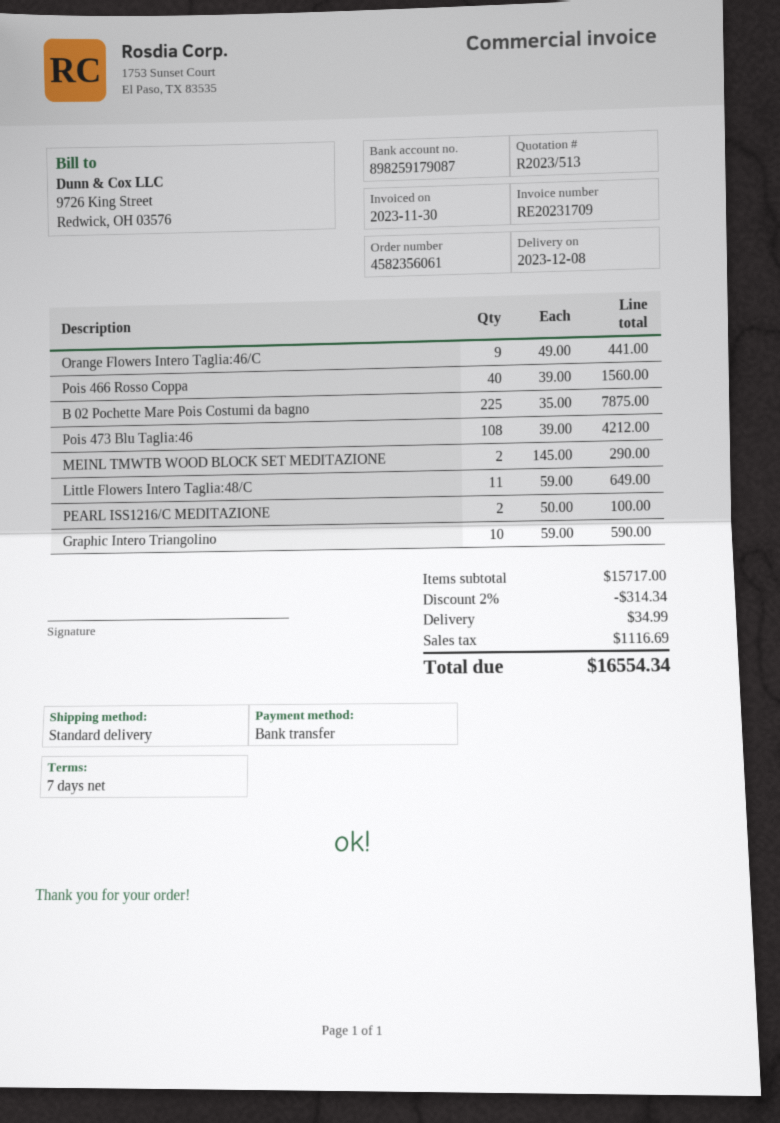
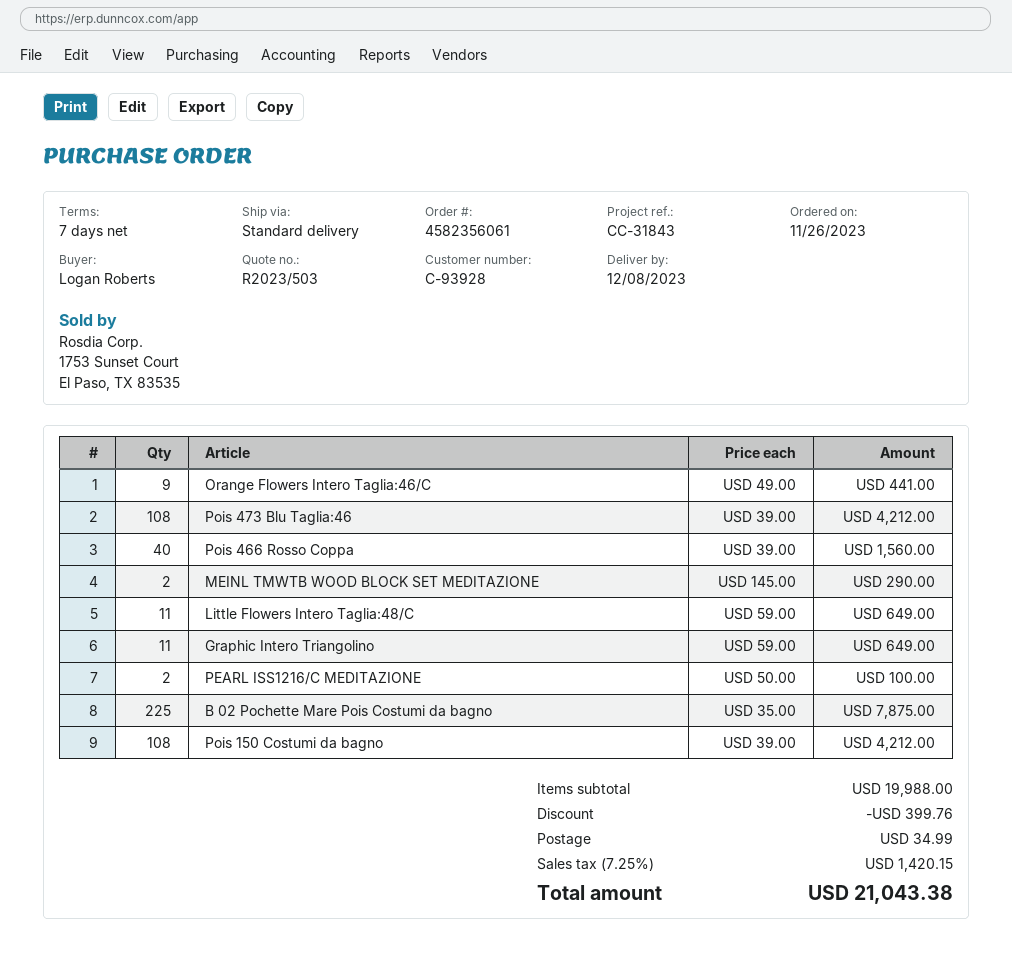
quote number: R2023/513 -> R2023/503
Graphic Intero Triangolino: 10 x 59.00 = 590.00 -> 11 x 59.00 = 649.00
Pois 150 Costumi da bagno: none -> 108 x 39.00 = 4212.00
subtotal: 15717.00 -> 19988.00
discount: 314.34 -> 399.76
tax: 1116.69 -> 1420.15
total: 16554.34 -> 21043.38

